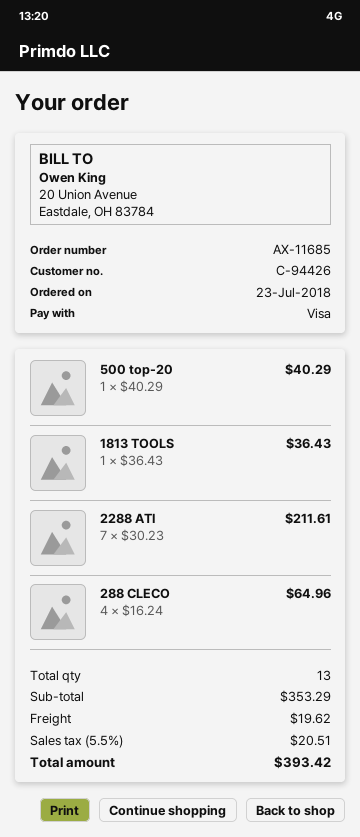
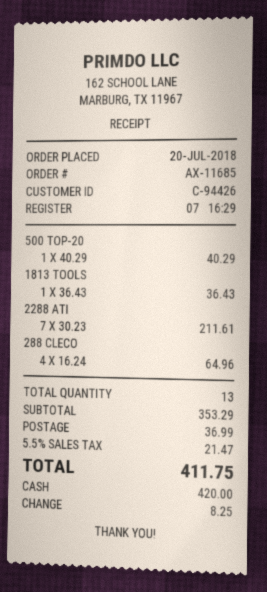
order date: 2018-07-23 -> 2018-07-20
payment method: Visa -> cash
shipping: 19.62 -> 36.99
tax: 5.5% = 20.51 -> 5.5% = 21.47
total: 393.42 -> 411.75

